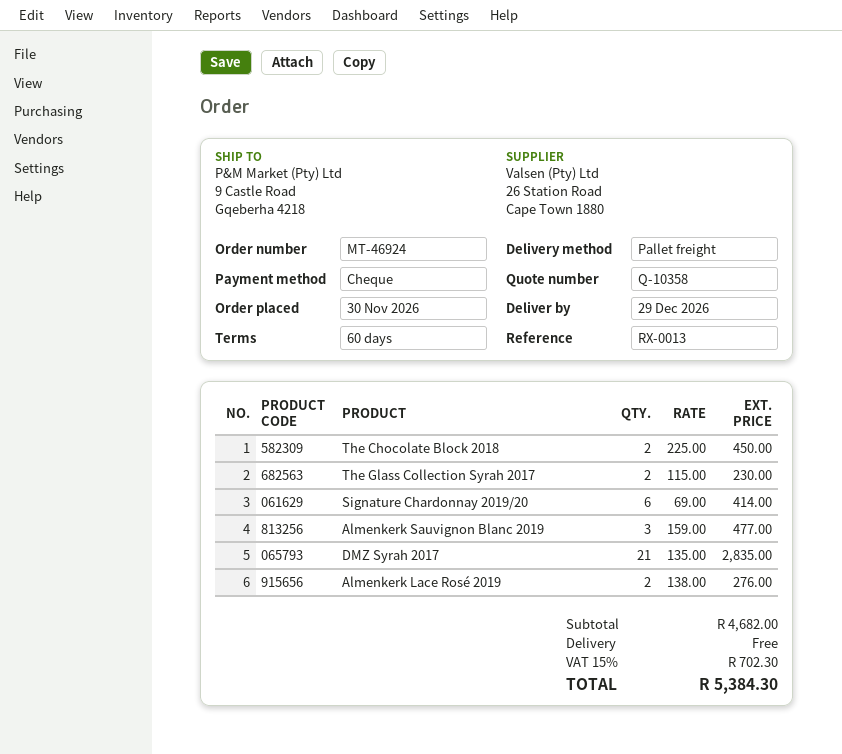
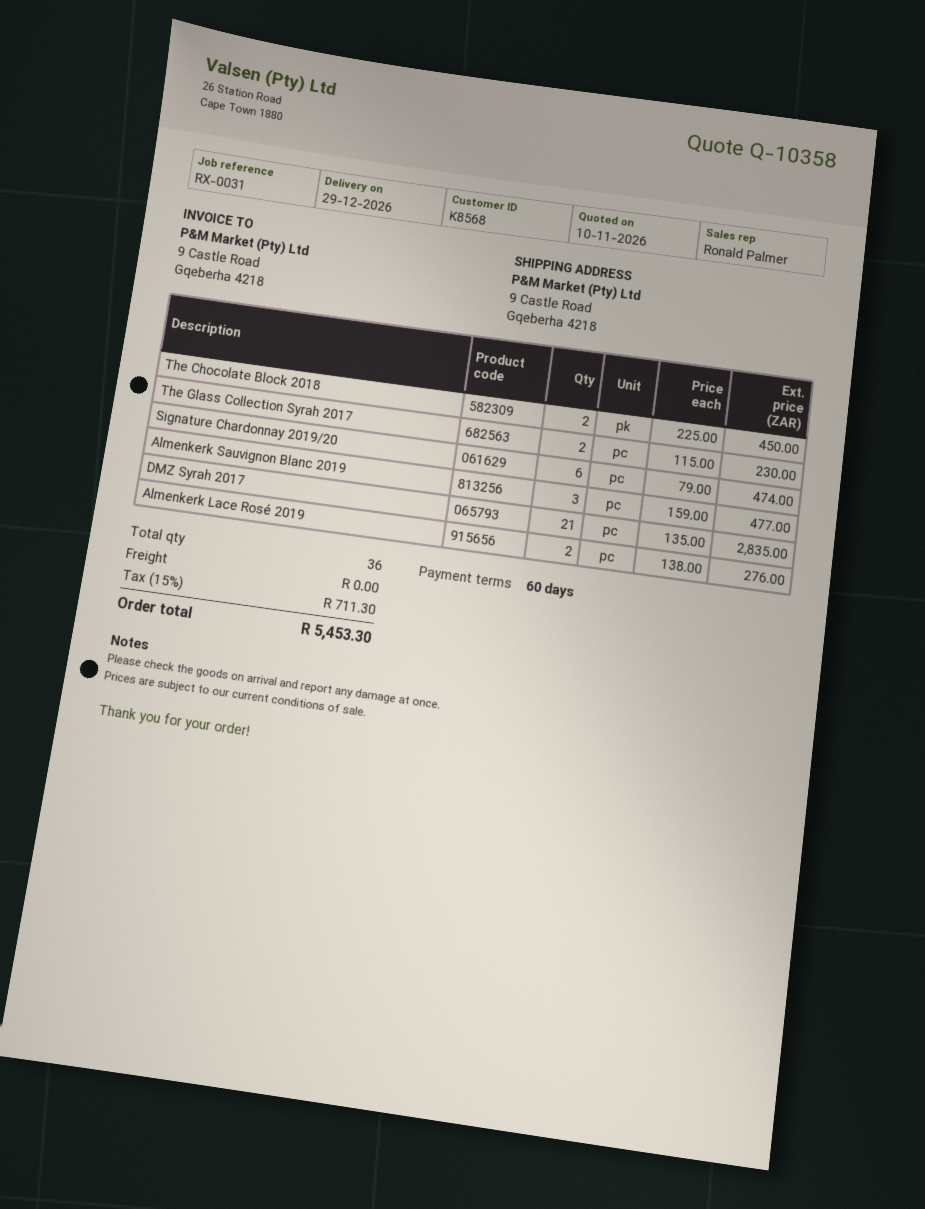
reference: RX-0013 -> RX-0031
Signature Chardonnay 2019/20: 6 x 69.00 = 414.00 -> 6 x 79.00 = 474.00
tax: 15% = 702.30 -> 15% = 711.30
total: 5384.30 -> 5453.30

